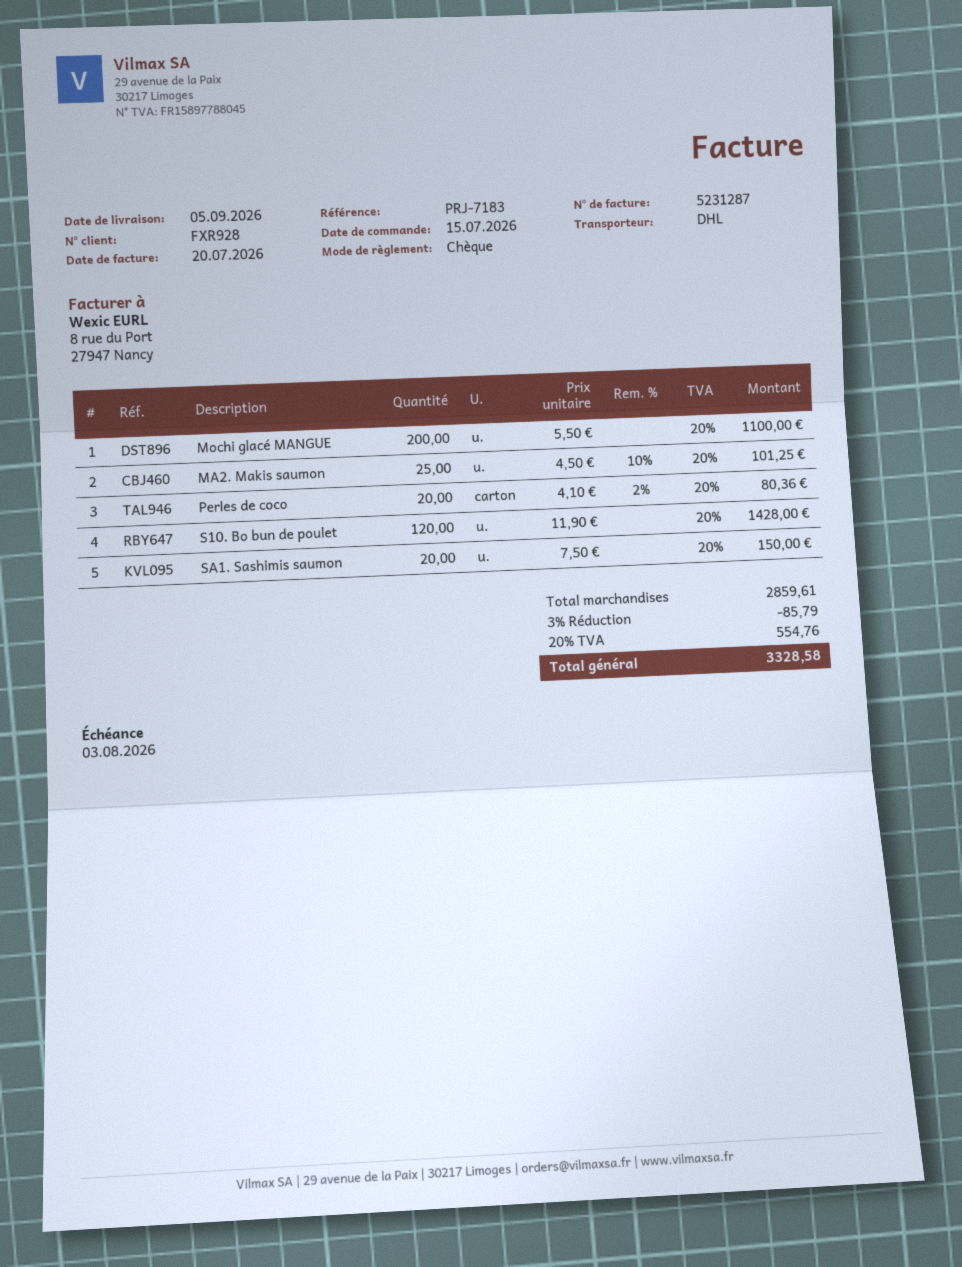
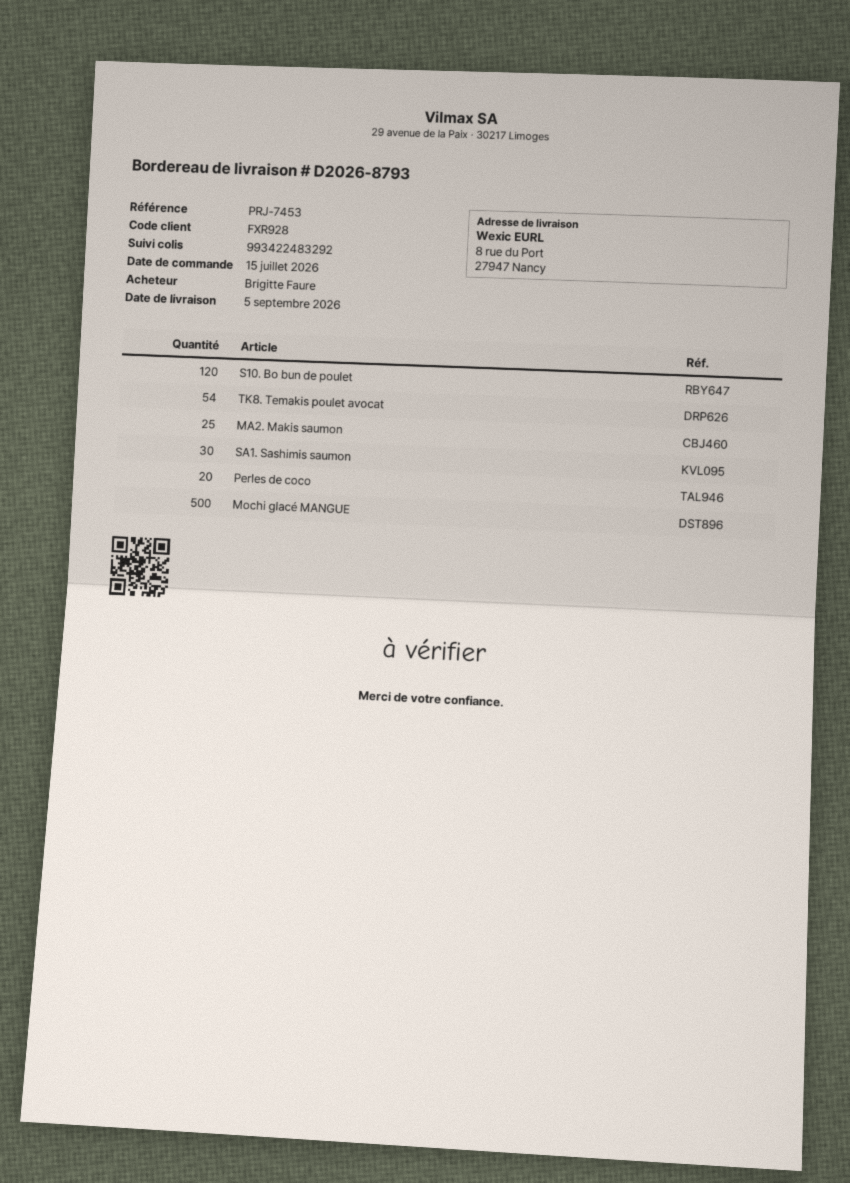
reference: PRJ-7183 -> PRJ-7453
Mochi glacé MANGUE: 200 -> 500
SA1. Sashimis saumon: 20 -> 30
TK8. Temakis poulet avocat: none -> 54

